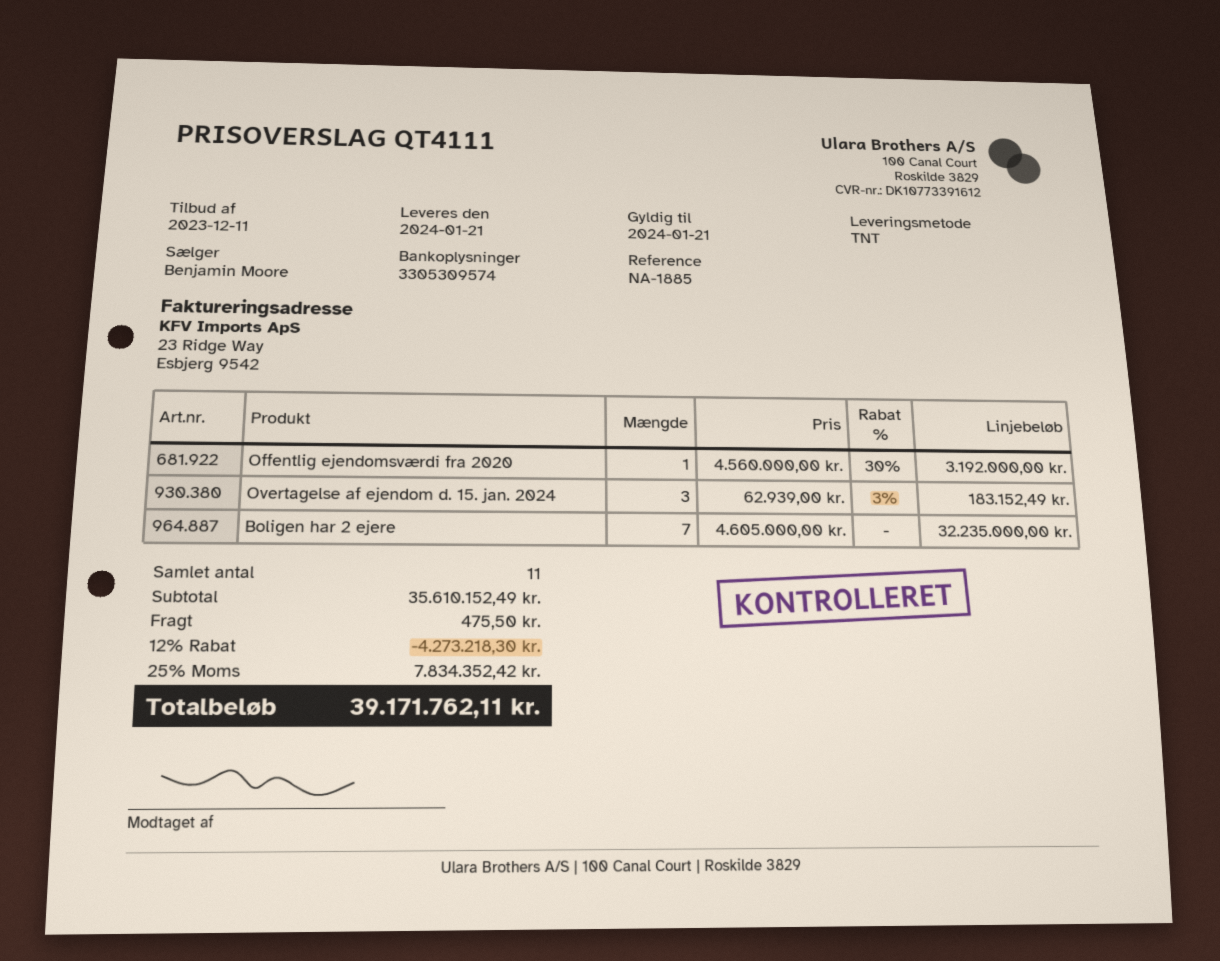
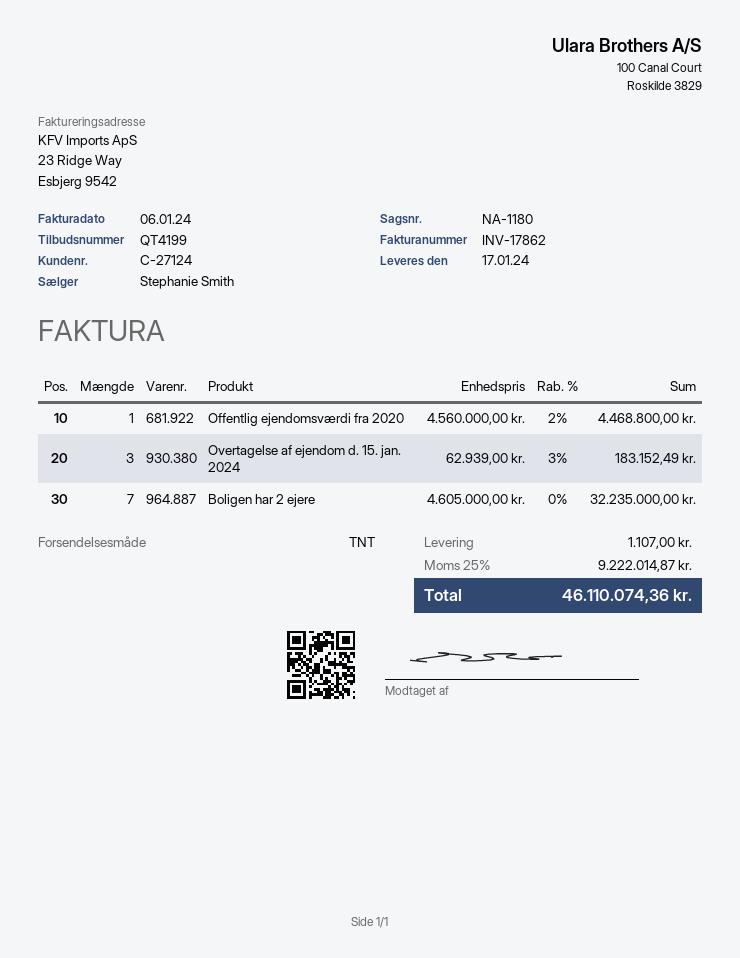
quote number: QT4111 -> QT4199
delivery date: 2024-01-21 -> 2024-01-17
reference: NA-1885 -> NA-1180
sales rep: Benjamin Moore -> Stephanie Smith
Offentlig ejendomsværdi fra 2020: 1 x 4560000.00 - 30% = 3192000.00 -> 1 x 4560000.00 - 2% = 4468800.00
discount: 12% = 4273218.30 -> none
shipping: 475.50 -> 1107.00
tax: 25% = 7834352.42 -> 25% = 9222014.87
total: 39171762.11 -> 46110074.36

